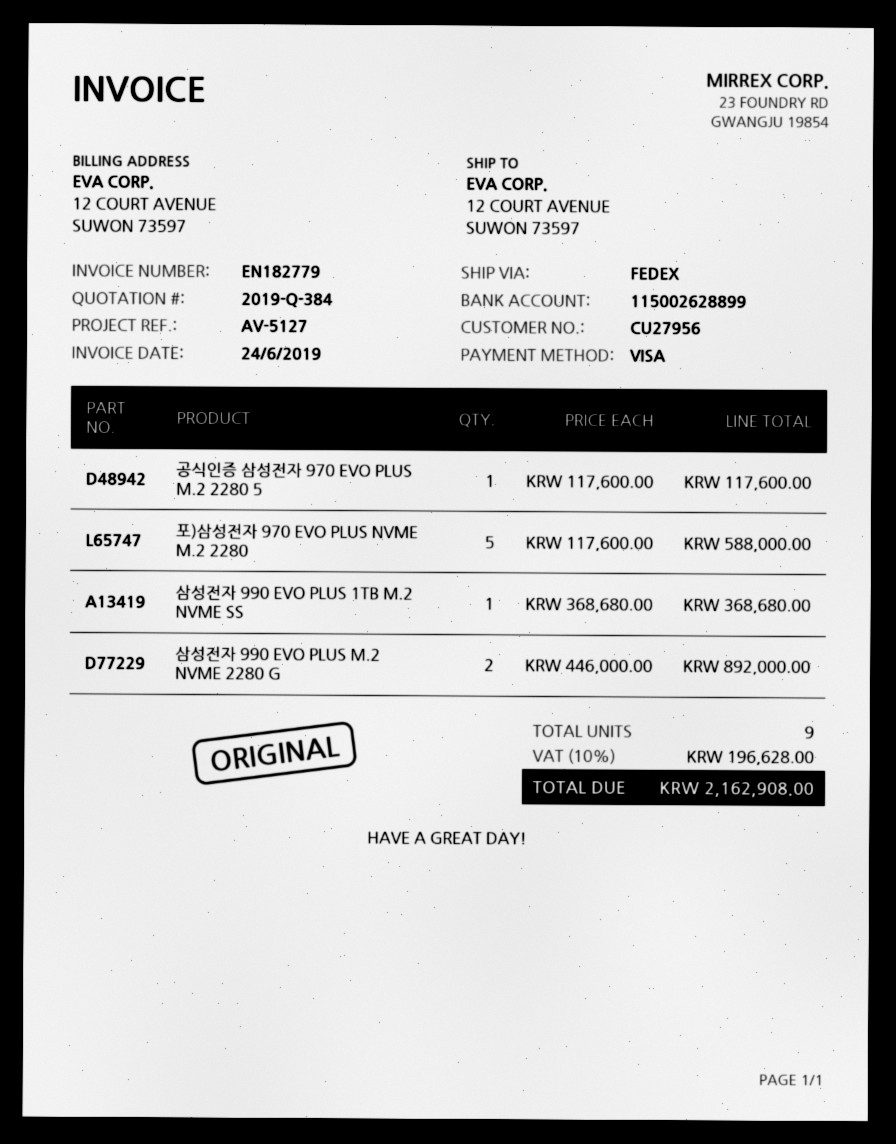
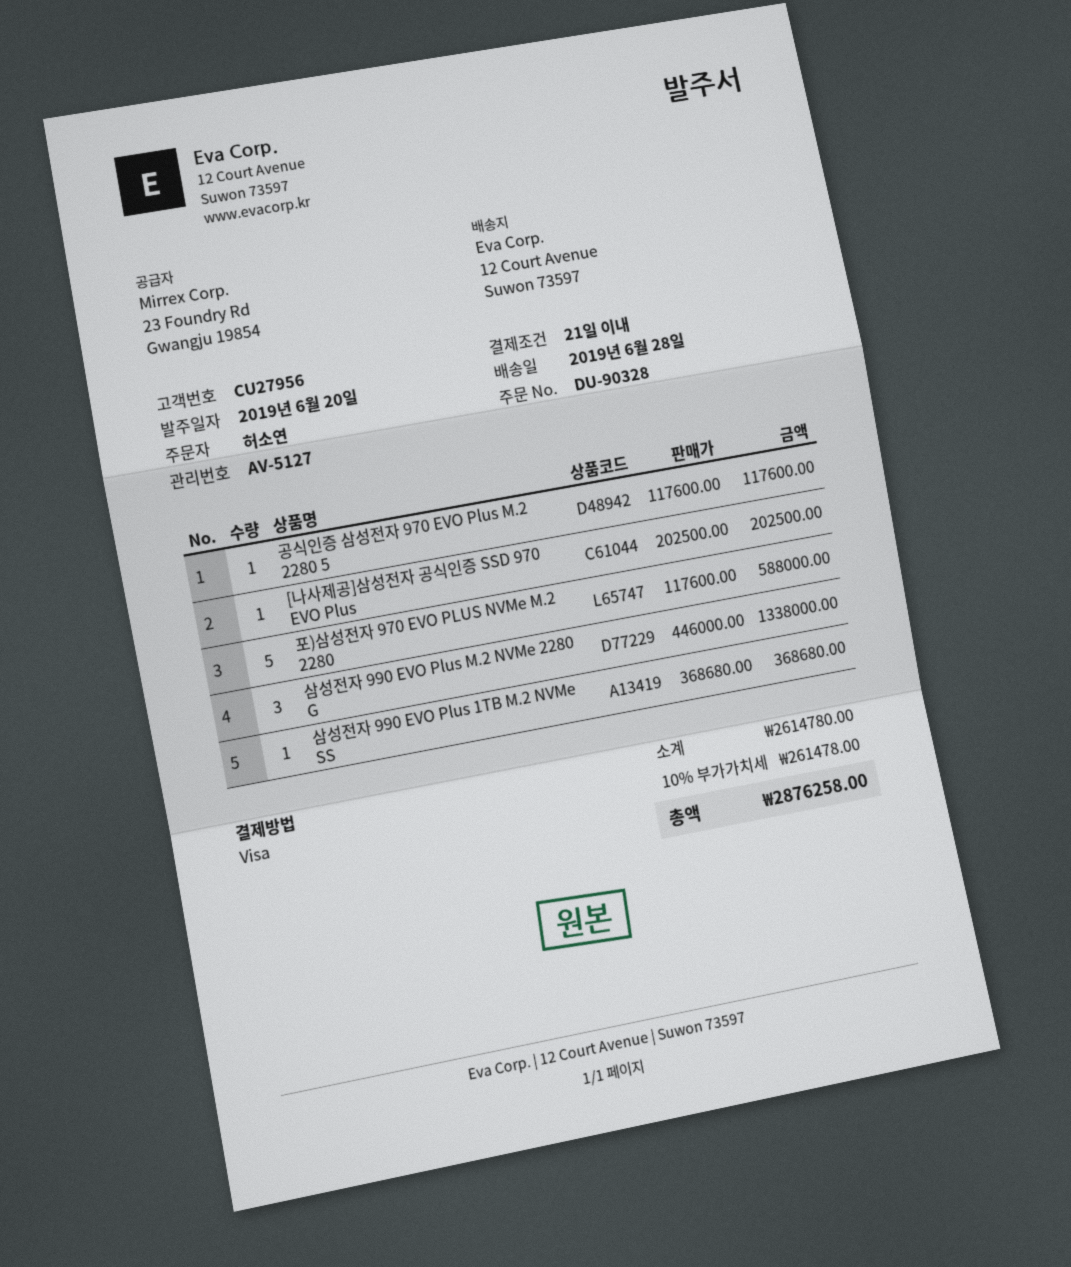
삼성전자 990 EVO PLUS M.2 NVME 2280 G: 2 x 446000.00 = 892000.00 -> 3 x 446000.00 = 1338000.00
[나사제공]삼성전자 공식인증 SSD 970 EVO Plus: none -> 1 x 202500.00 = 202500.00
tax: 10% = 196628.00 -> 10% = 261478.00
total: 2162908.00 -> 2876258.00

